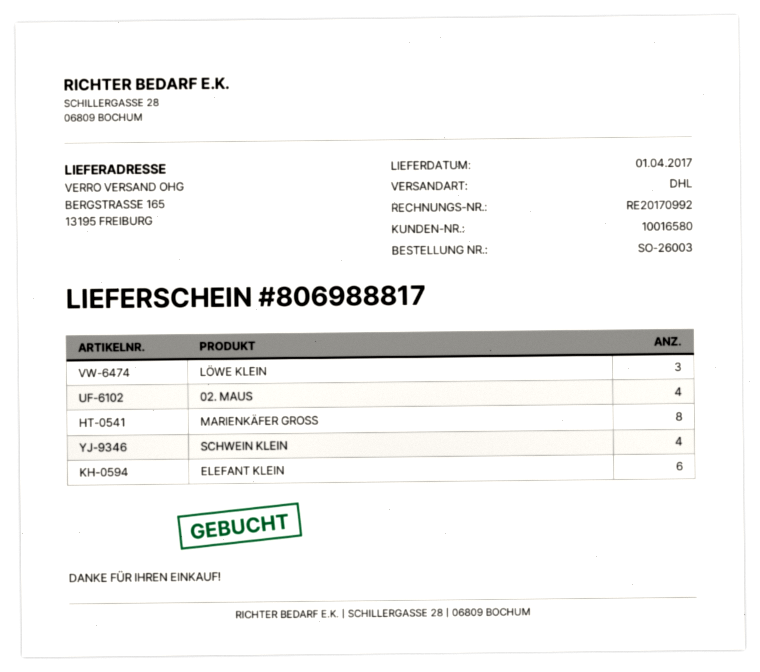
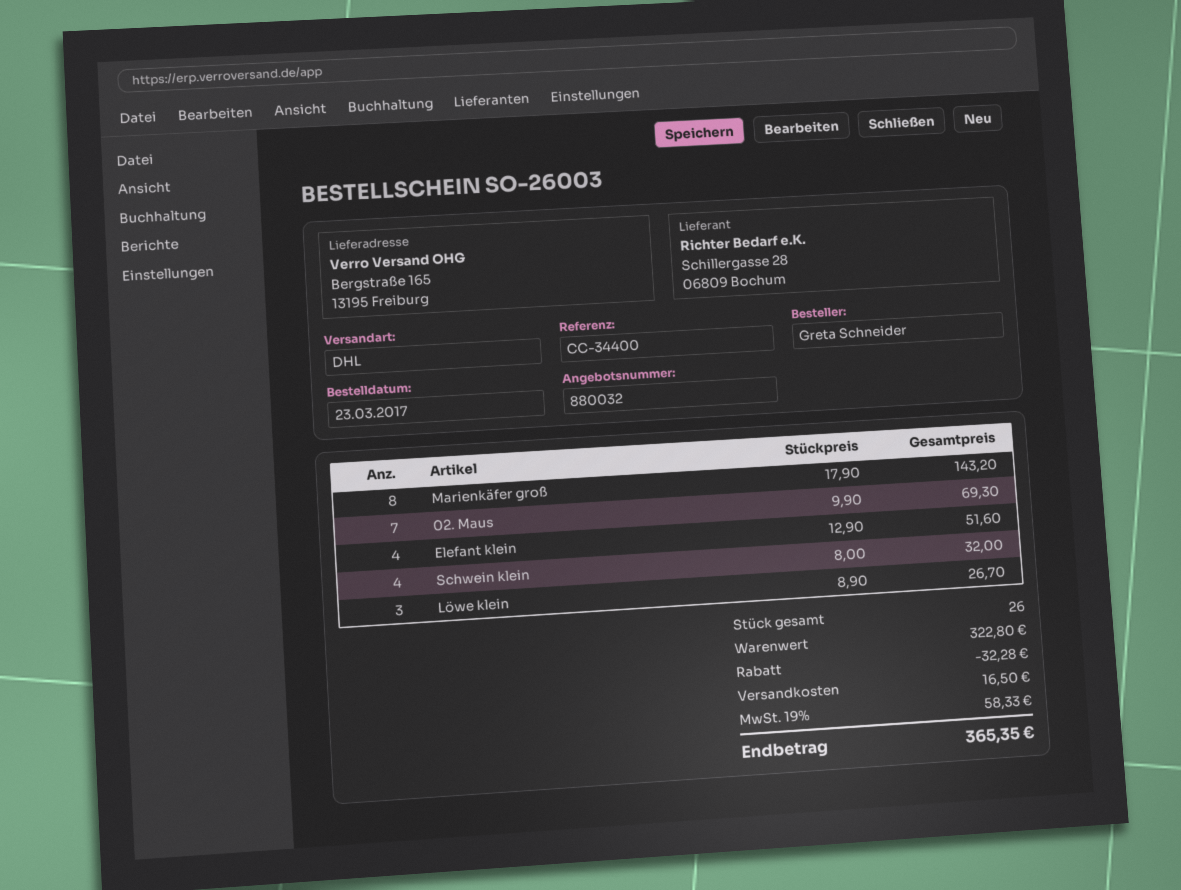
02. MAUS: 4 -> 7
ELEFANT KLEIN: 6 -> 4

